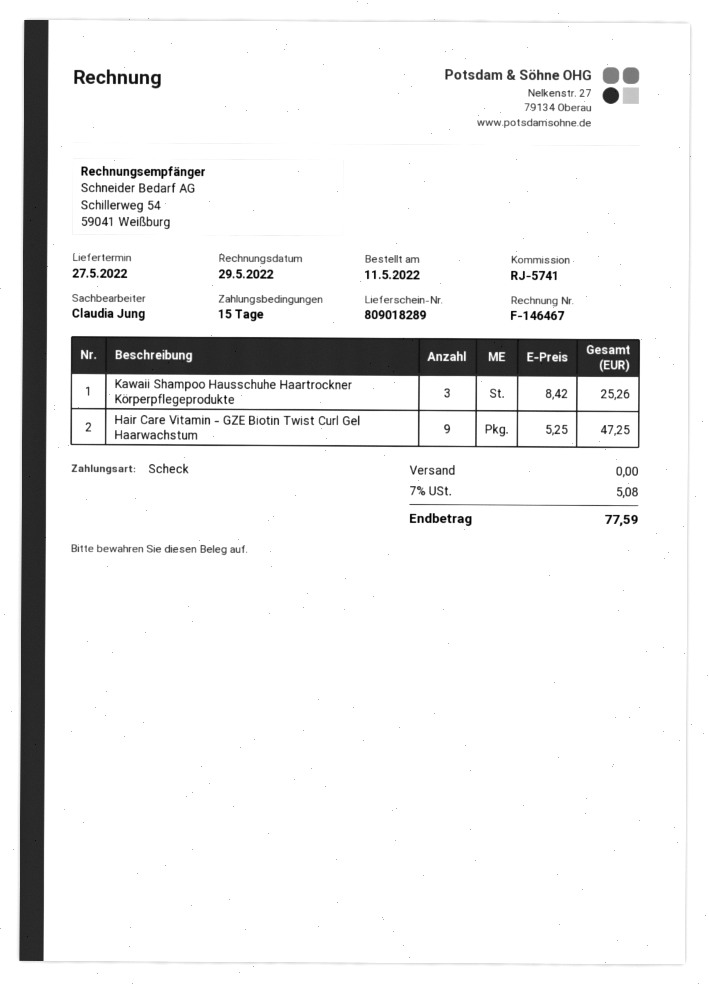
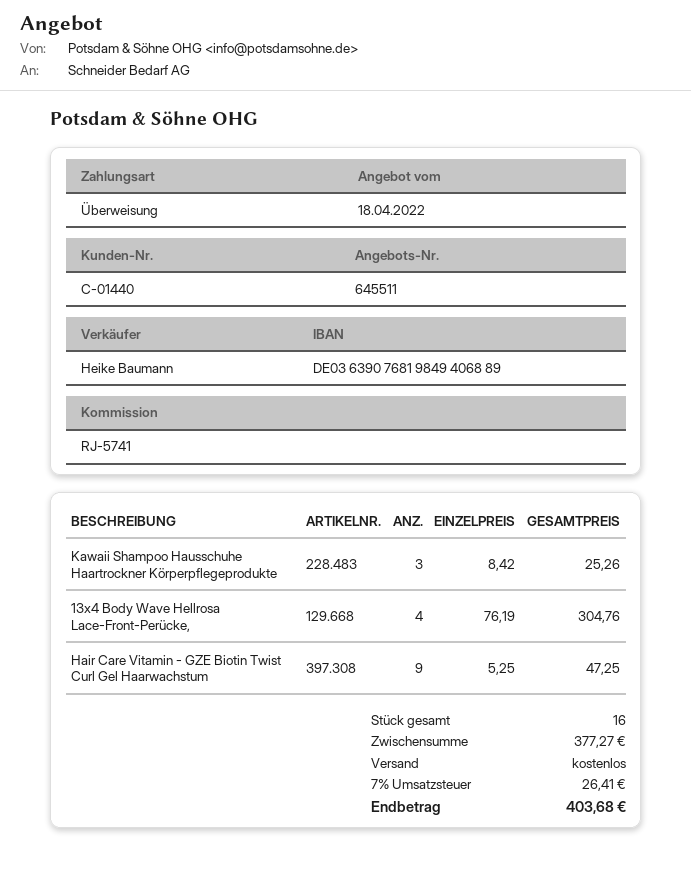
sales rep: Claudia Jung -> Heike Baumann
payment method: cheque -> bank transfer
13x4 Body Wave Hellrosa Lace-Front-Perücke,: none -> 4 x 76.19 = 304.76
tax: 7% = 5.08 -> 7% = 26.41
total: 77.59 -> 403.68

